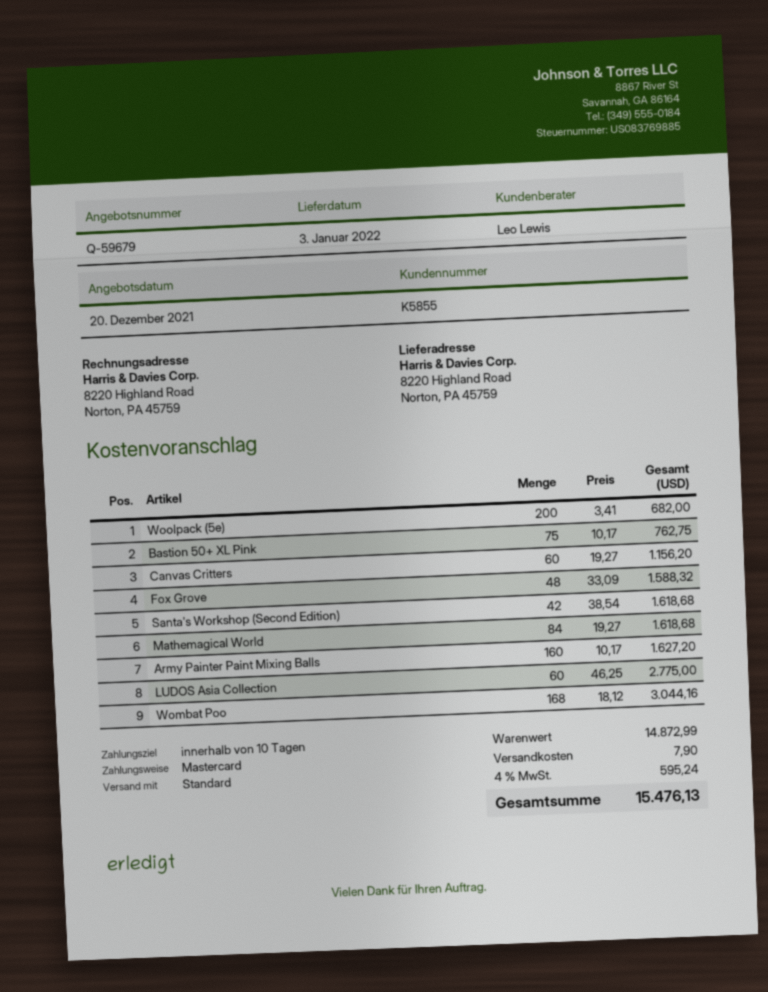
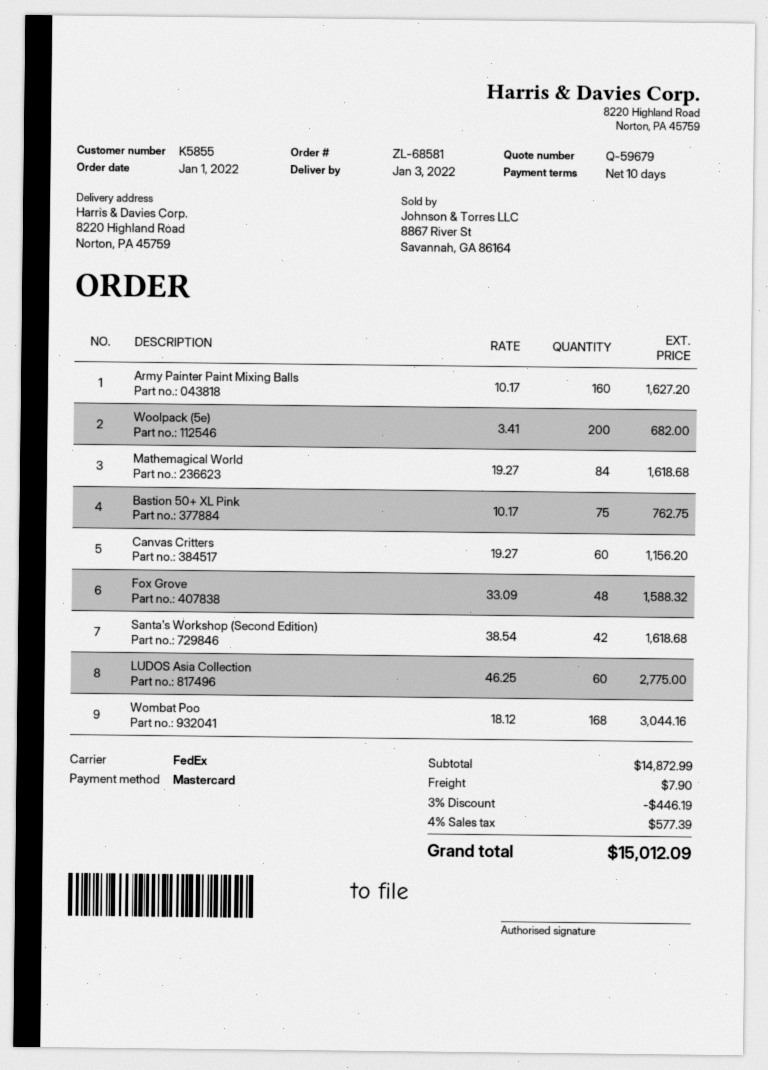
shipping method: standard -> FedEx
discount: none -> 3% = 446.19
tax: 4% = 595.24 -> 4% = 577.39
total: 15476.13 -> 15012.09

